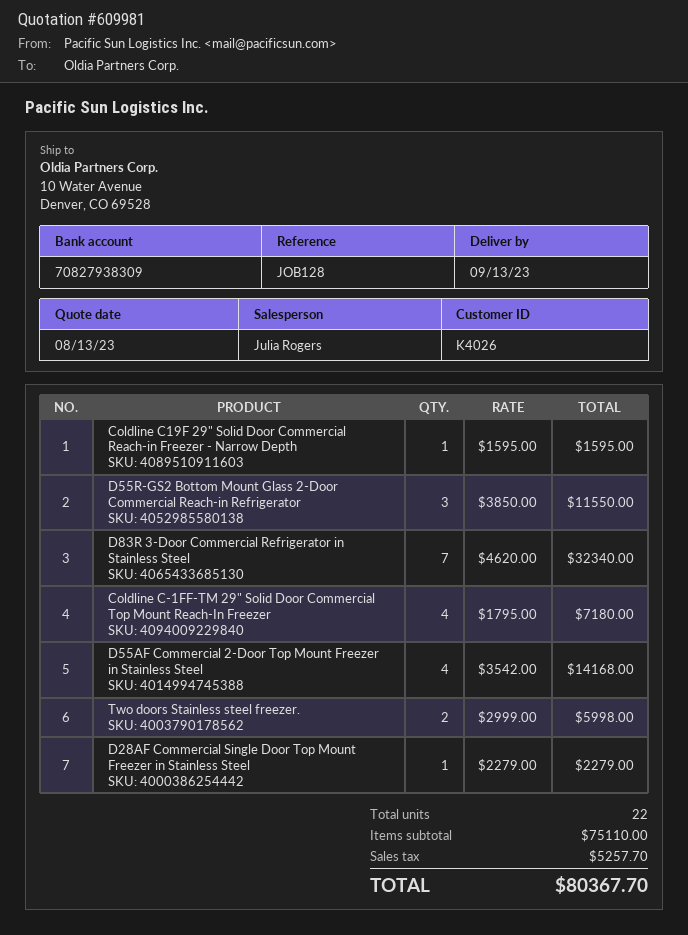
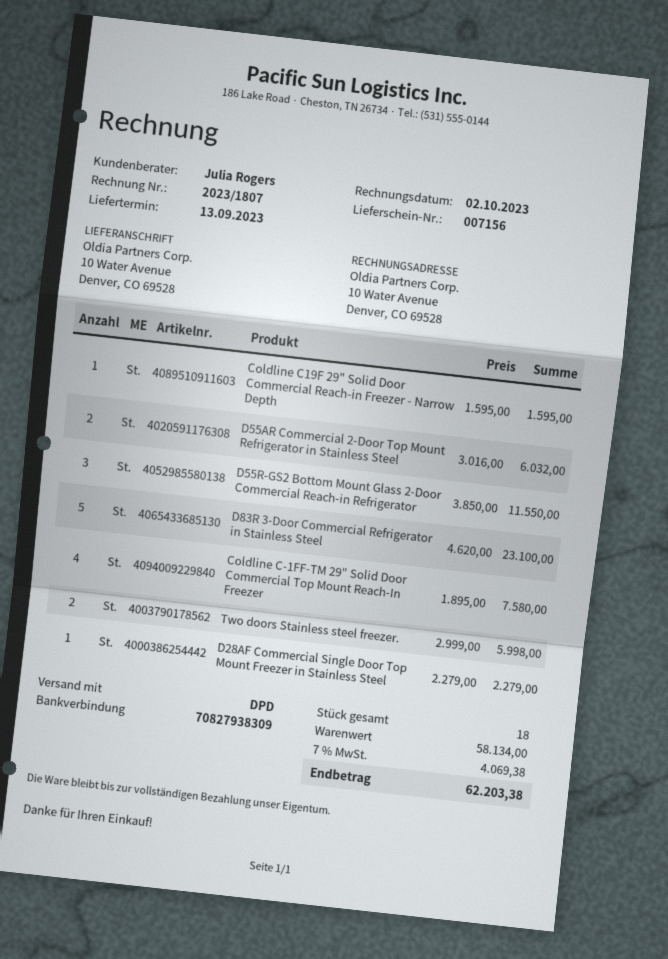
D83R 3-Door Commercial Refrigerator in Stainless Steel: 7 x 4620.00 = 32340.00 -> 5 x 4620.00 = 23100.00
Coldline C-1FF-TM 29" Solid Door Commercial Top Mount Reach-In Freezer: 4 x 1795.00 = 7180.00 -> 4 x 1895.00 = 7580.00
D55AF Commercial 2-Door Top Mount Freezer in Stainless Steel: 4 x 3542.00 = 14168.00 -> none
D55AR Commercial 2-Door Top Mount Refrigerator in Stainless Steel: none -> 2 x 3016.00 = 6032.00
total quantity: 22 -> 18
subtotal: 75110.00 -> 58134.00
tax: 5257.70 -> 4069.38
total: 80367.70 -> 62203.38

